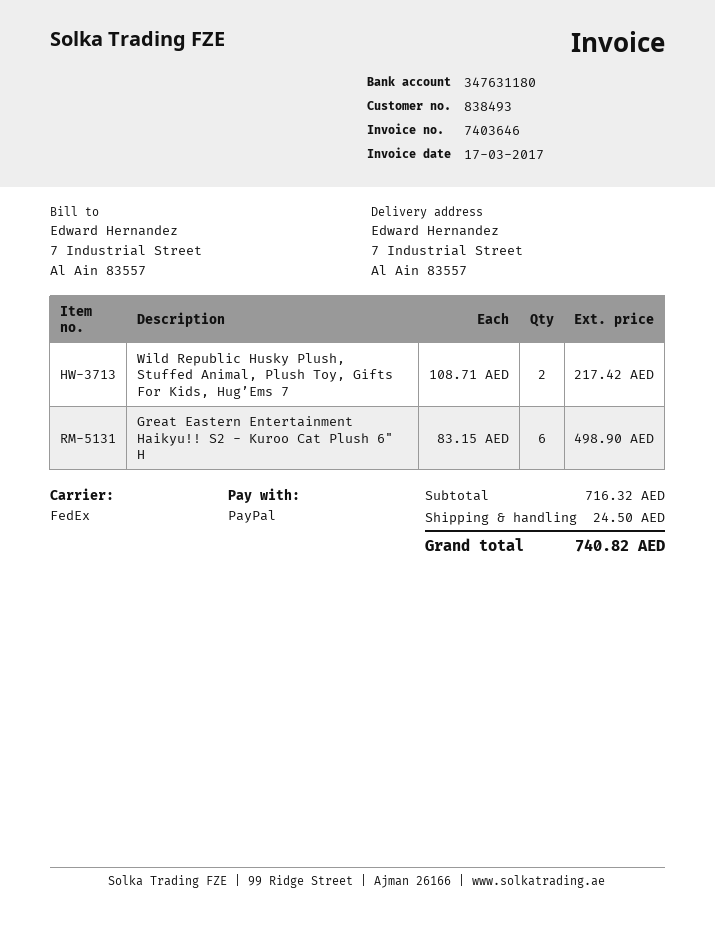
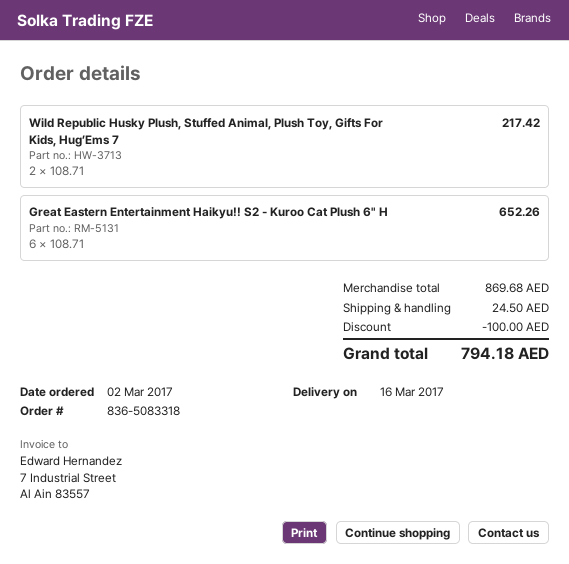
Great Eastern Entertainment Haikyu!! S2 - Kuroo Cat Plush 6" H: 6 x 83.15 = 498.90 -> 6 x 108.71 = 652.26
subtotal: 716.32 -> 869.68
discount: none -> 100.00
total: 740.82 -> 794.18

